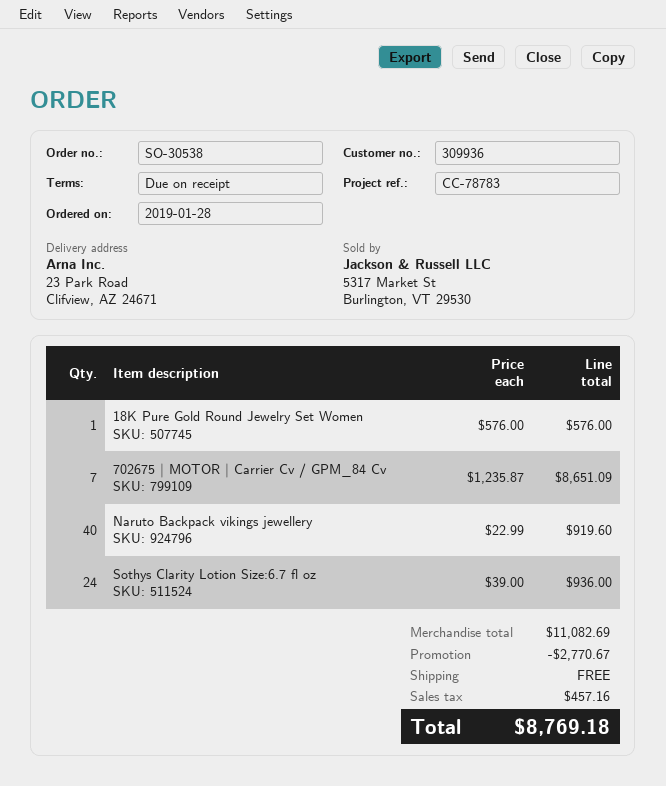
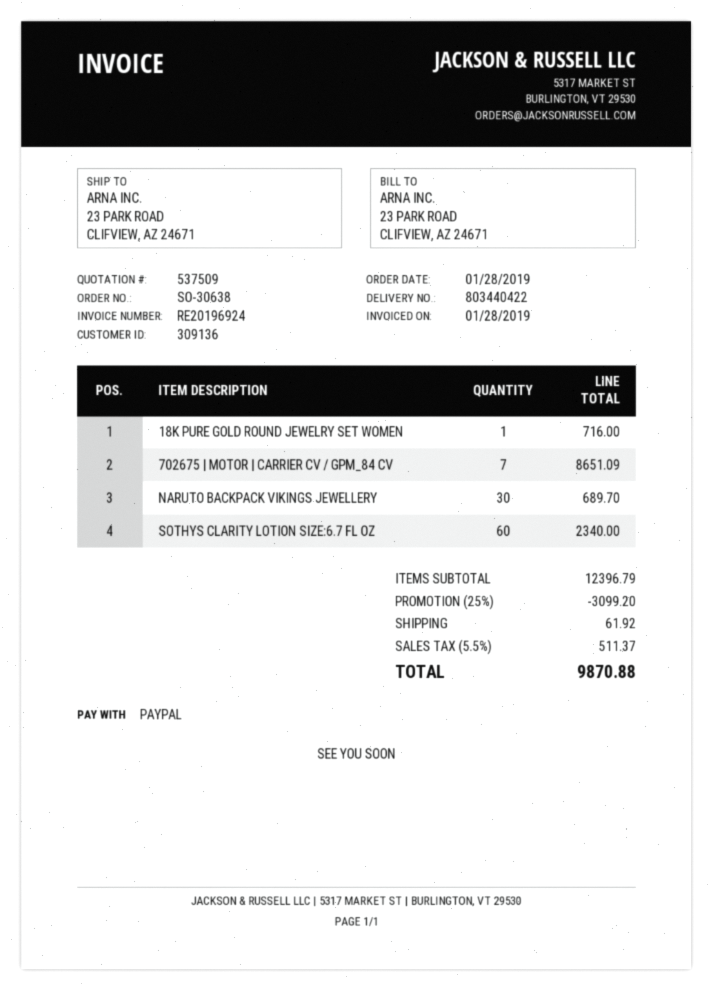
order number: SO-30538 -> SO-30638
customer number: 309936 -> 309136
18K Pure Gold Round Jewelry Set Women: 1 for 576.00 -> 1 for 716.00
Naruto Backpack vikings jewellery: 40 for 919.60 -> 30 for 689.70
Sothys Clarity Lotion Size:6.7 fl oz: 24 for 936.00 -> 60 for 2340.00
subtotal: 11082.69 -> 12396.79
discount: 2770.67 -> 3099.20
shipping: 0.00 -> 61.92
tax: 457.16 -> 511.37
total: 8769.18 -> 9870.88

